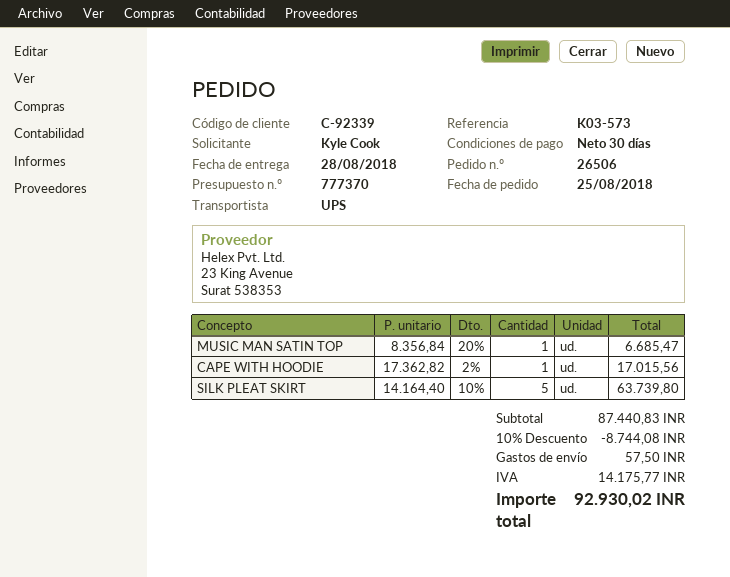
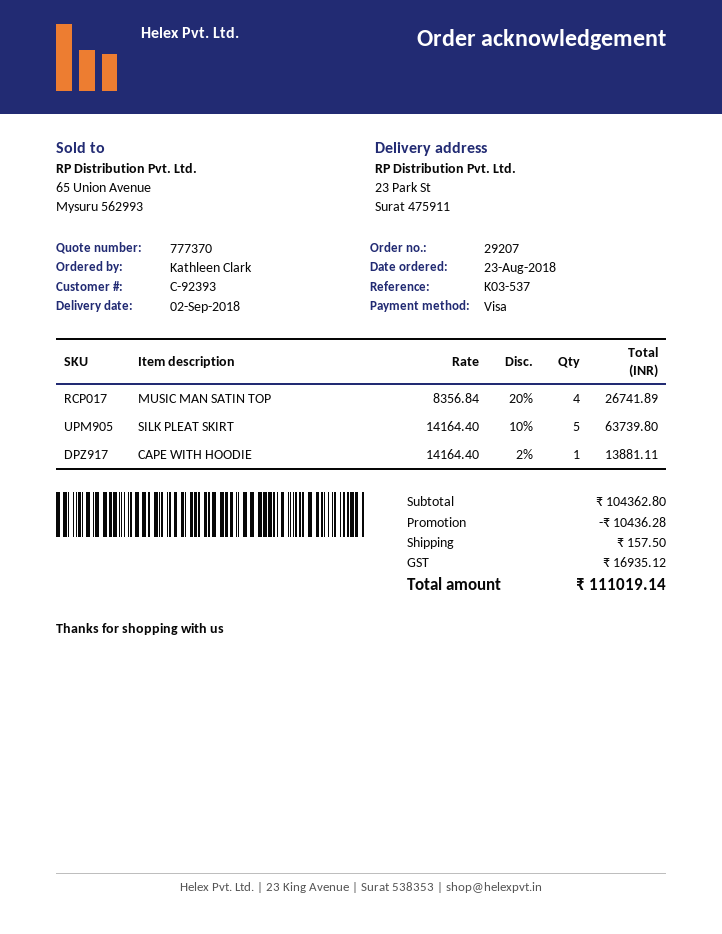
order number: 26506 -> 29207
order date: 2018-08-25 -> 2018-08-23
delivery date: 2018-08-28 -> 2018-09-02
customer number: C-92339 -> C-92393
reference: K03-573 -> K03-537
ordered by: Kyle Cook -> Kathleen Clark
MUSIC MAN SATIN TOP: 1 x 8356.84 - 20% = 6685.47 -> 4 x 8356.84 - 20% = 26741.89
CAPE WITH HOODIE: 1 x 17362.82 - 2% = 17015.56 -> 1 x 14164.40 - 2% = 13881.11
subtotal: 87440.83 -> 104362.80
discount: 8744.08 -> 10436.28
shipping: 57.50 -> 157.50
tax: 14175.77 -> 16935.12
total: 92930.02 -> 111019.14

